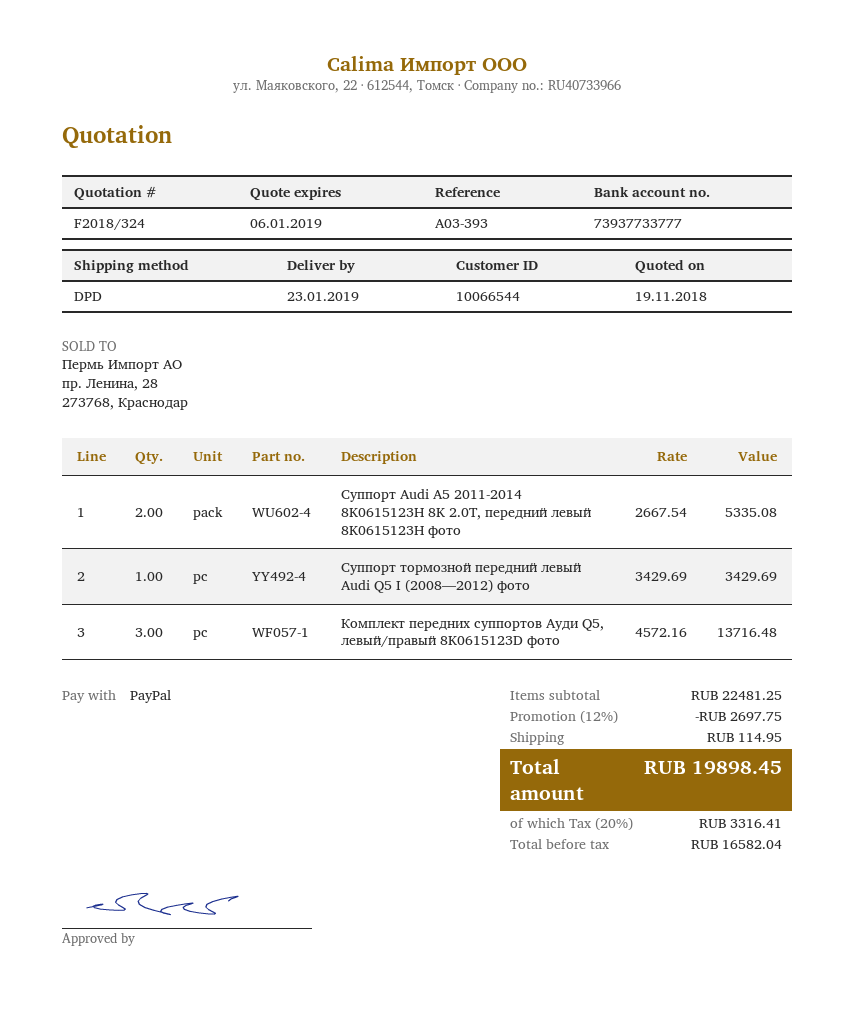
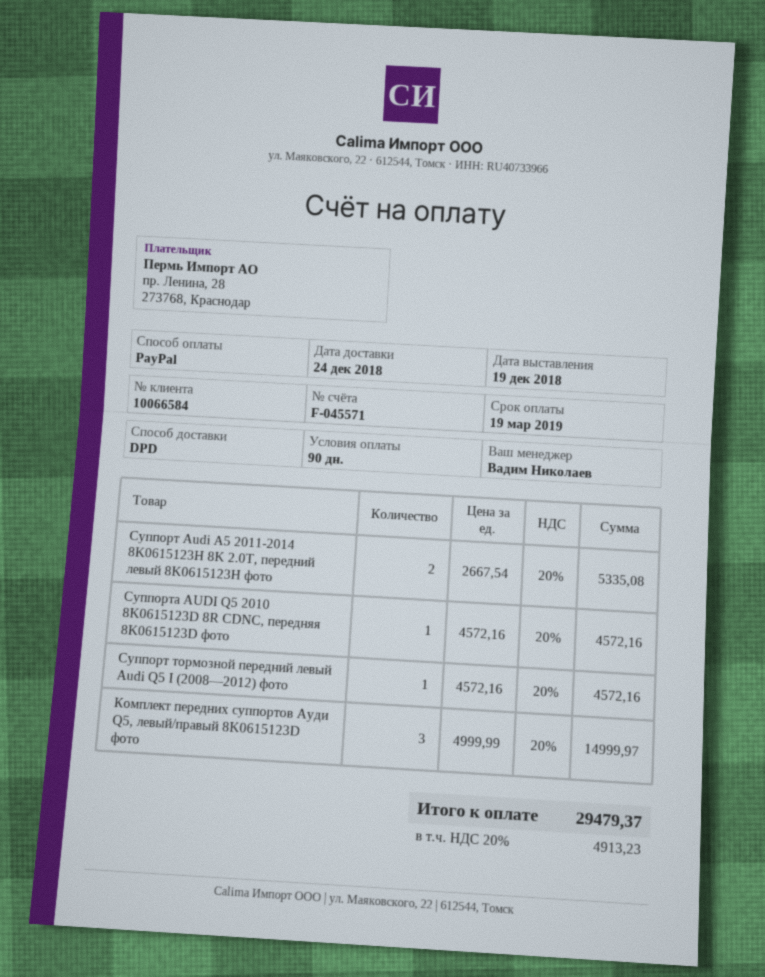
delivery date: 2019-01-23 -> 2018-12-24
customer number: 10066544 -> 10066584
Суппорт тормозной передний левый Audi Q5 I (2008—2012) фото: 1 x 3429.69 = 3429.69 -> 1 x 4572.16 = 4572.16
Комплект передних суппортов Ауди Q5, левый/правый 8K0615123D фото: 3 x 4572.16 = 13716.48 -> 3 x 4999.99 = 14999.97
Суппорта AUDI Q5 2010 8K0615123D 8R CDNC, передняя 8K0615123D фото: none -> 1 x 4572.16 = 4572.16
discount: 12% = 2697.75 -> none
shipping: 114.95 -> none
tax: 20% = 3316.41 -> 20% = 4913.23
total: 19898.45 -> 29479.37

